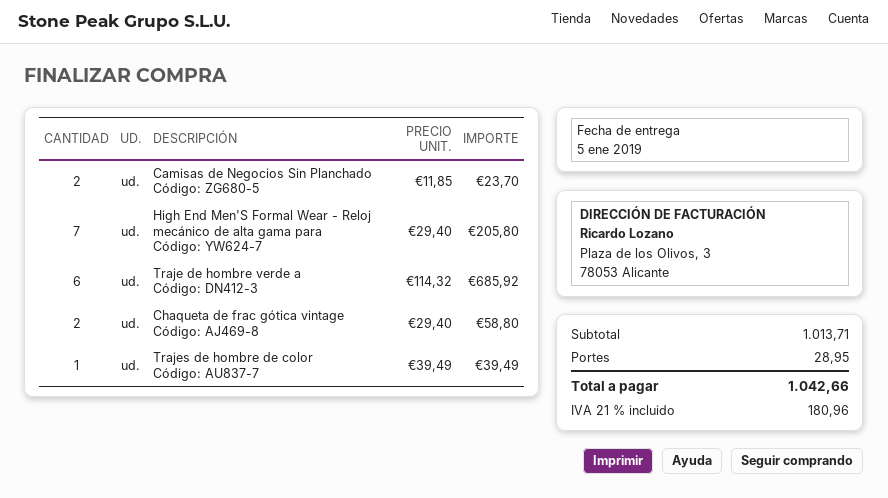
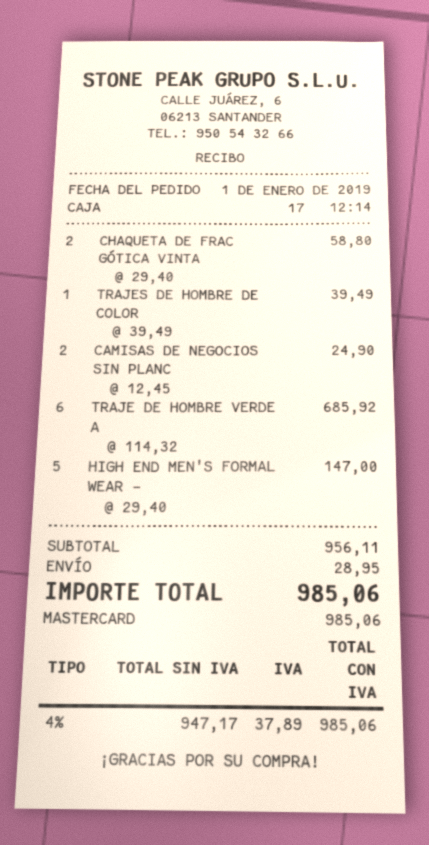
Camisas de Negocios Sin Planchado: 2 x 11.85 = 23.70 -> 2 x 12.45 = 24.90
High End Men'S Formal Wear - Reloj mecánico de alta gama para: 7 x 29.40 = 205.80 -> 5 x 29.40 = 147.00
subtotal: 1013.71 -> 956.11
tax: 21% = 180.96 -> 4% = 37.89
total: 1042.66 -> 985.06

